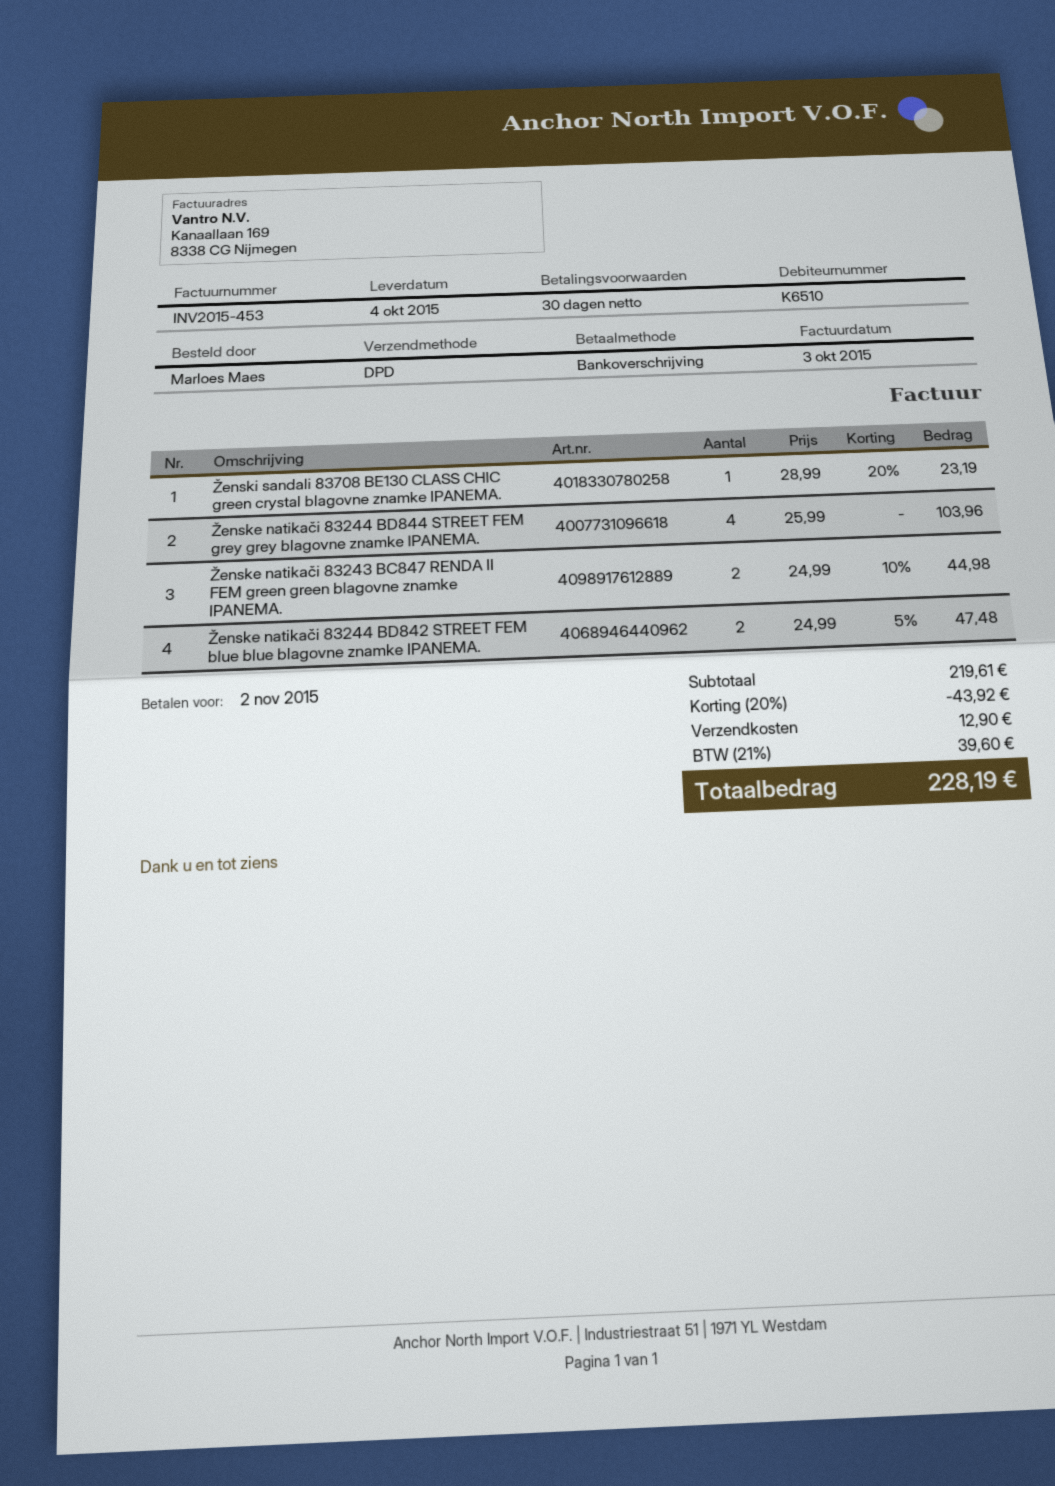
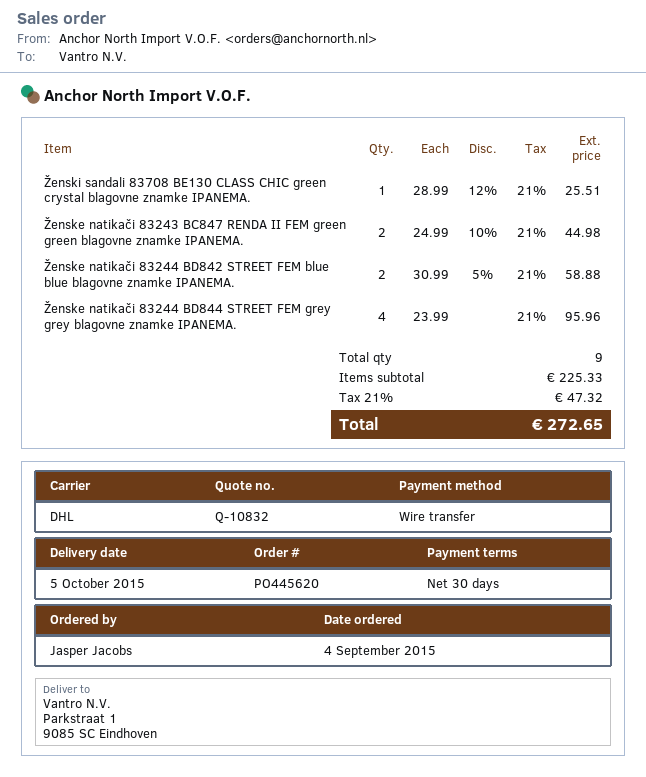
delivery date: 2015-10-04 -> 2015-10-05
ordered by: Marloes Maes -> Jasper Jacobs
shipping method: DPD -> DHL
Ženski sandali 83708 BE130 CLASS CHIC green crystal blagovne znamke IPANEMA.: 1 x 28.99 - 20% = 23.19 -> 1 x 28.99 - 12% = 25.51
Ženske natikači 83244 BD844 STREET FEM grey grey blagovne znamke IPANEMA.: 4 x 25.99 = 103.96 -> 4 x 23.99 = 95.96
Ženske natikači 83244 BD842 STREET FEM blue blue blagovne znamke IPANEMA.: 2 x 24.99 - 5% = 47.48 -> 2 x 30.99 - 5% = 58.88
subtotal: 219.61 -> 225.33
discount: 20% = 43.92 -> none
shipping: 12.90 -> none
tax: 21% = 39.60 -> 21% = 47.32
total: 228.19 -> 272.65

